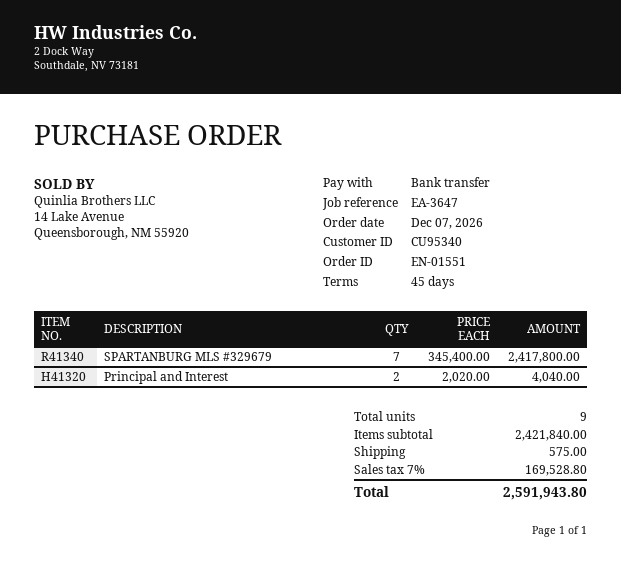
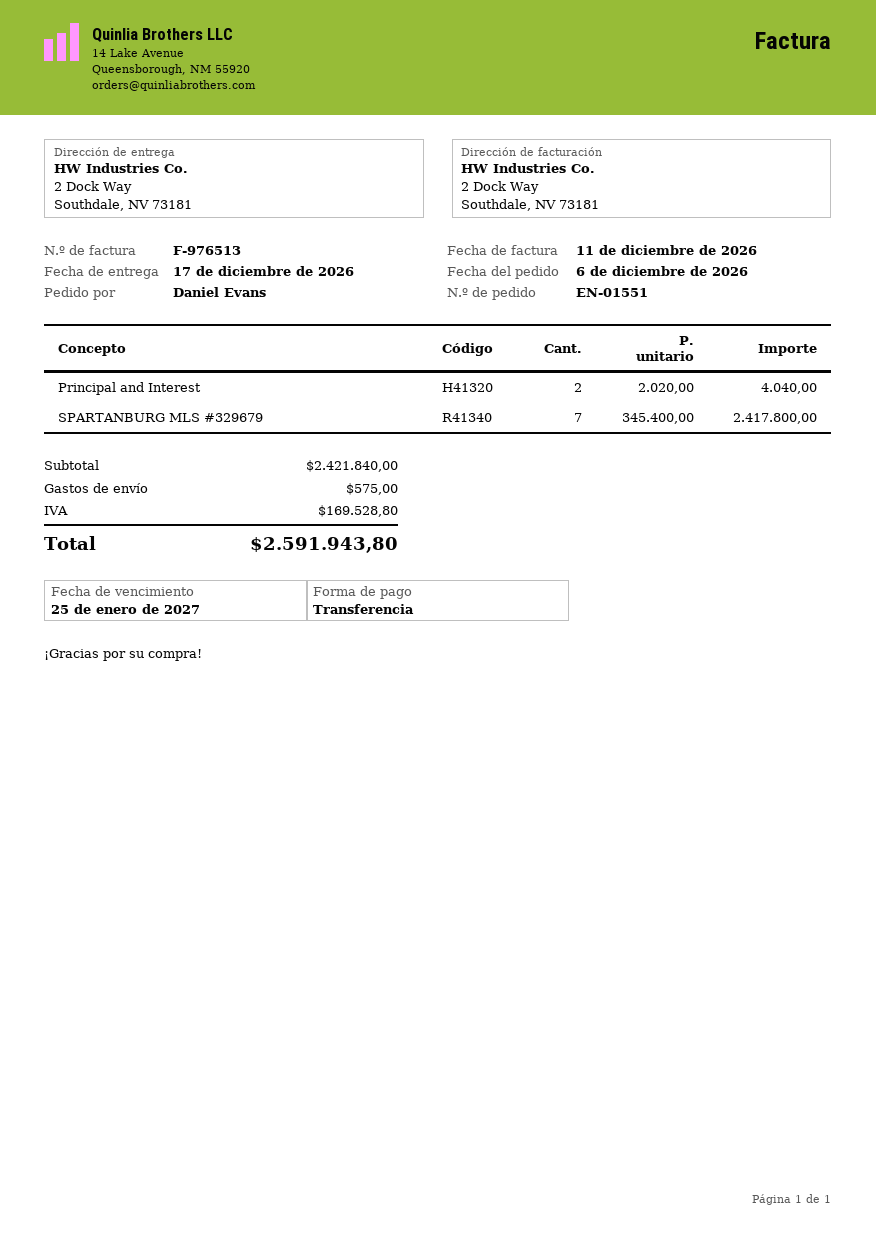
order date: 2026-12-07 -> 2026-12-06

